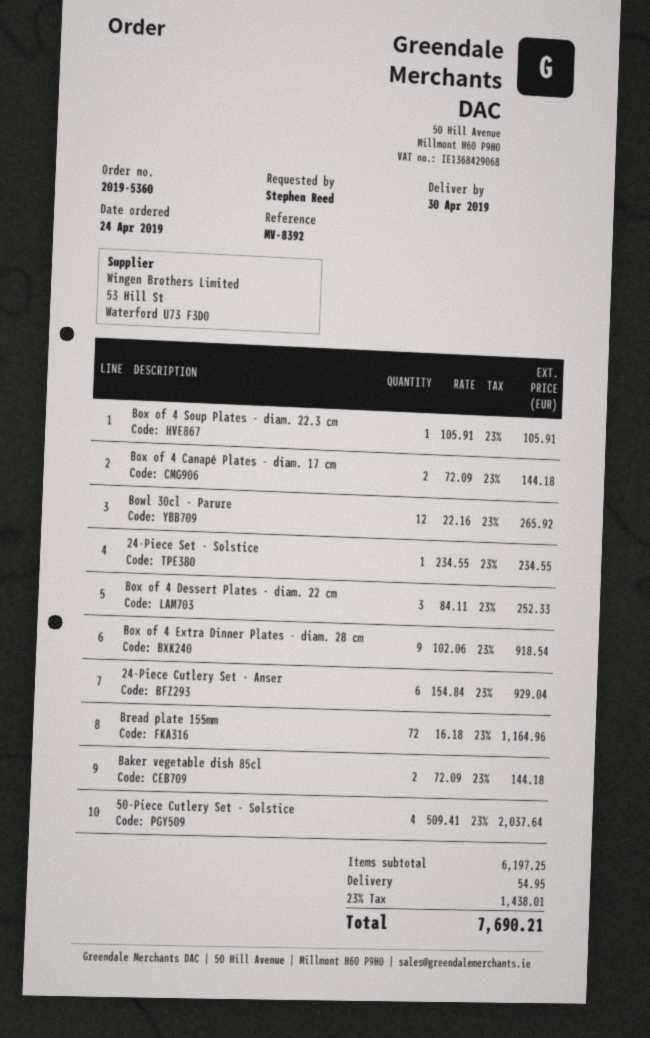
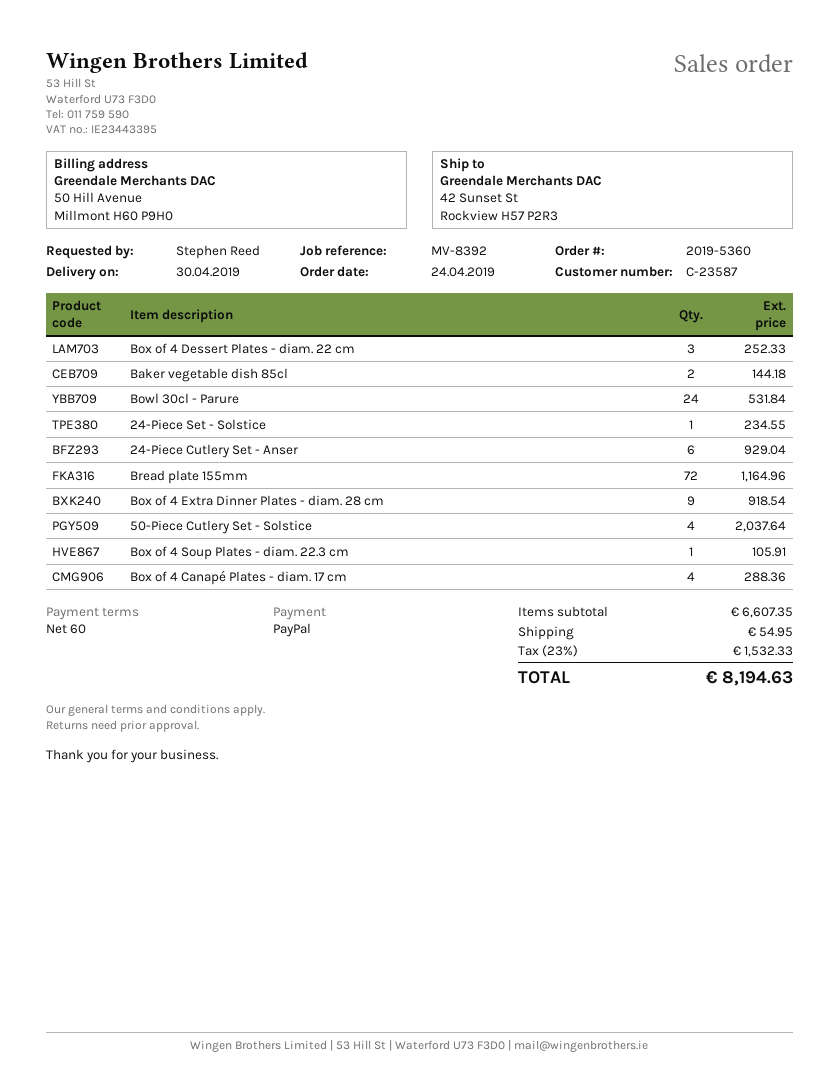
Box of 4 Canapé Plates - diam. 17 cm: 2 for 144.18 -> 4 for 288.36
Bowl 30cl - Parure: 12 for 265.92 -> 24 for 531.84
subtotal: 6197.25 -> 6607.35
tax: 23% = 1438.01 -> 23% = 1532.33
total: 7690.21 -> 8194.63

